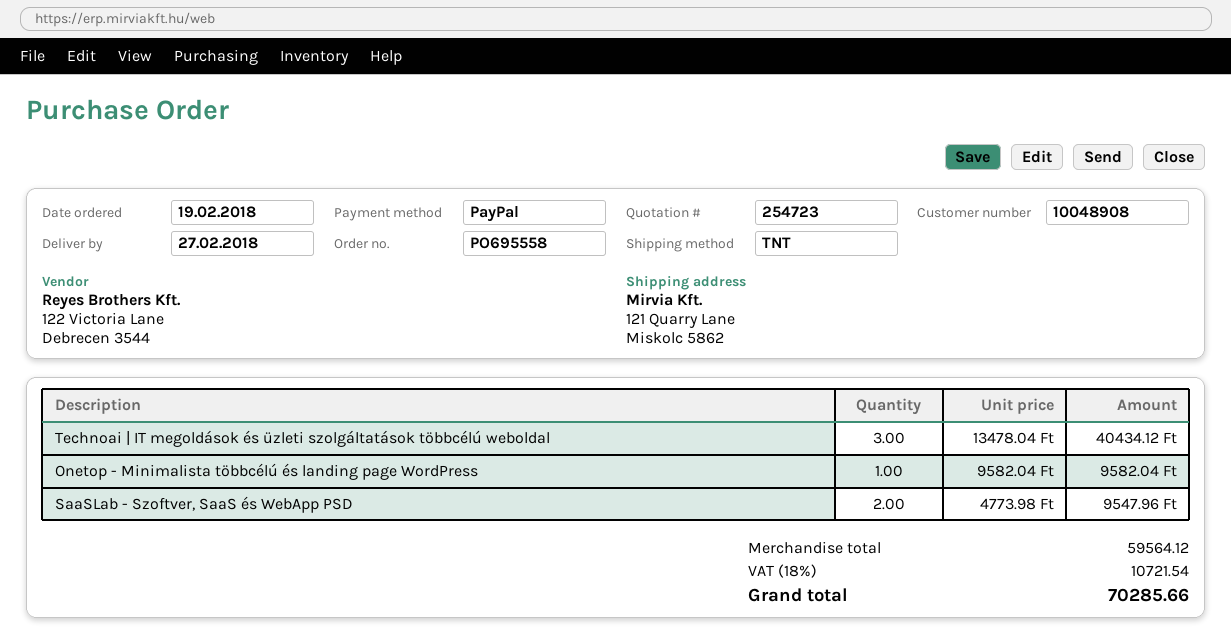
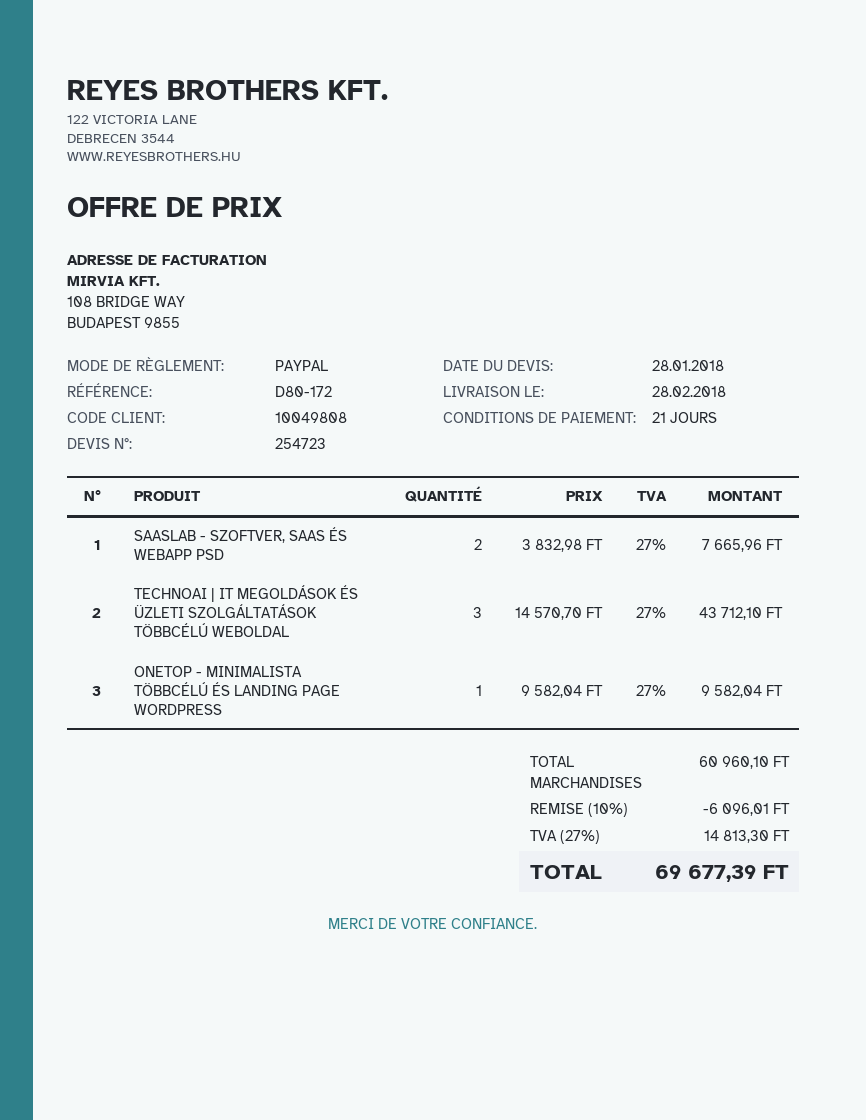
delivery date: 2018-02-27 -> 2018-02-28
customer number: 10048908 -> 10049808
Technoai | IT megoldások és üzleti szolgáltatások többcélú weboldal: 3 x 13478.04 = 40434.12 -> 3 x 14570.70 = 43712.10
SaaSLab - Szoftver, SaaS és WebApp PSD: 2 x 4773.98 = 9547.96 -> 2 x 3832.98 = 7665.96
subtotal: 59564.12 -> 60960.10
discount: none -> 10% = 6096.01
tax: 18% = 10721.54 -> 27% = 14813.30
total: 70285.66 -> 69677.39

